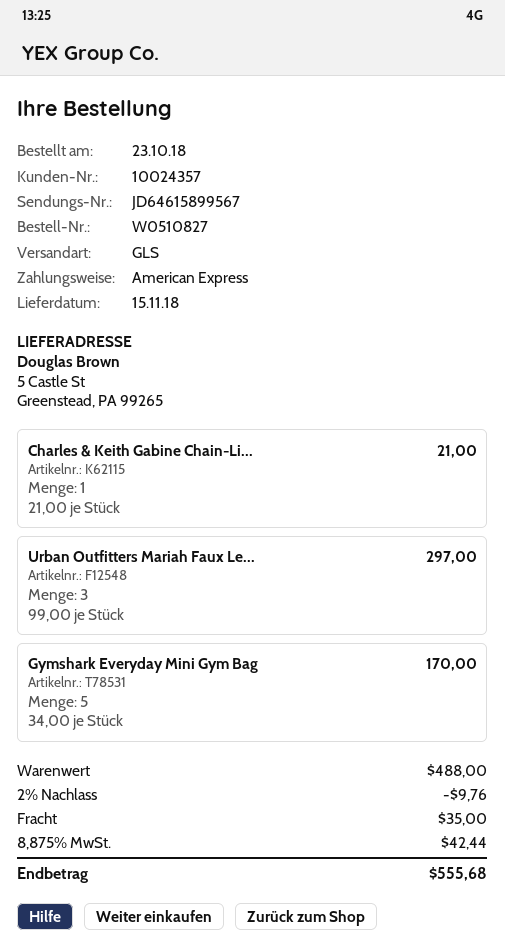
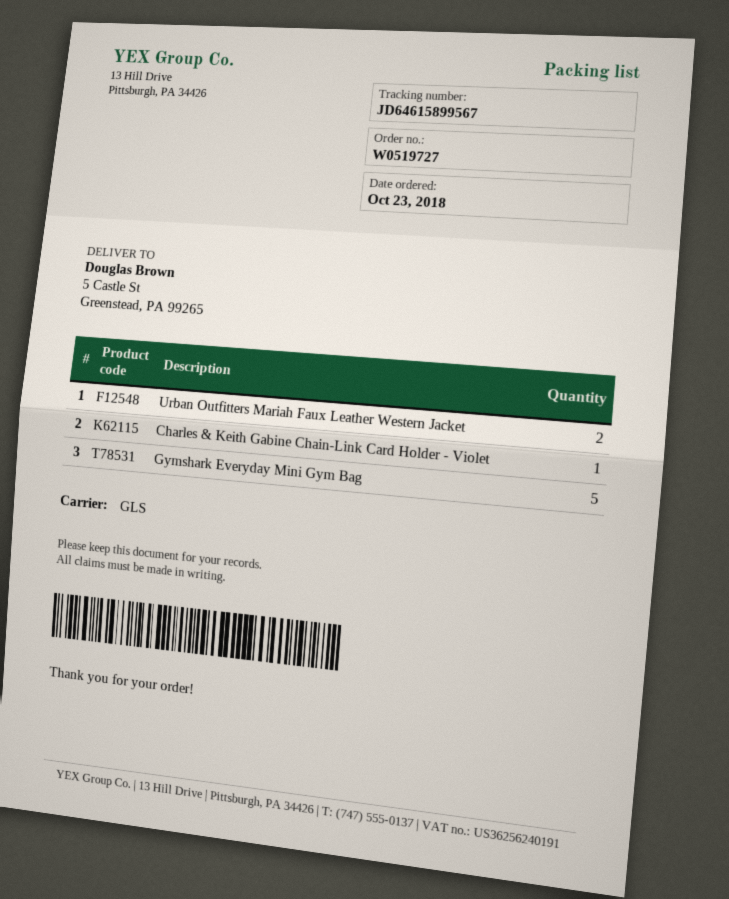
order number: W0510827 -> W0519727
Urban Outfitters Mariah Faux Le...: 3 -> 2

